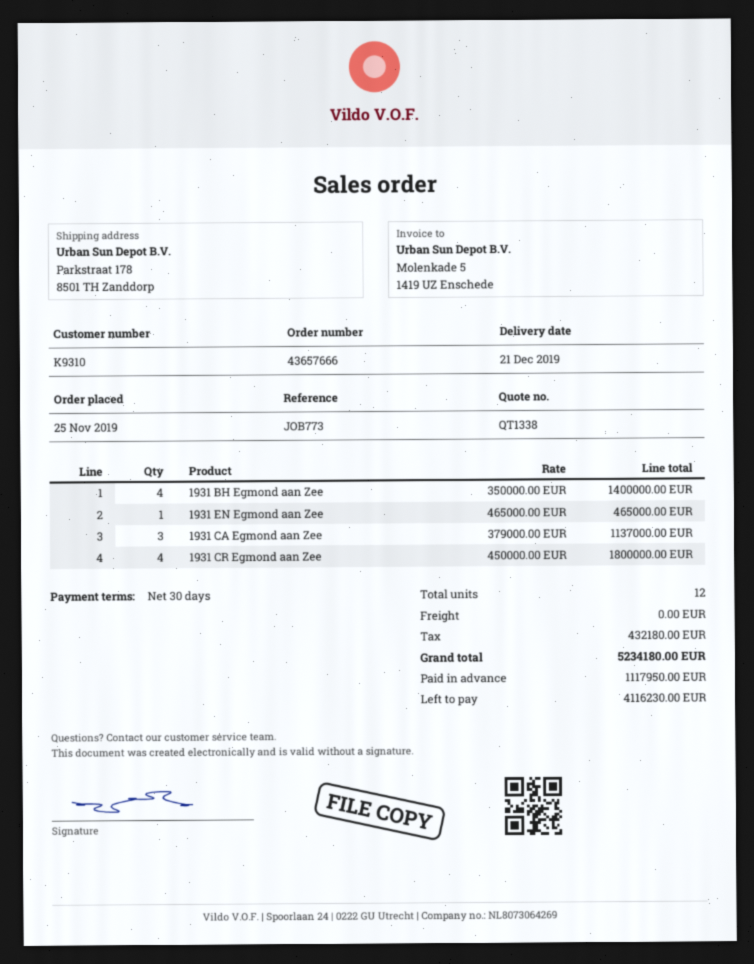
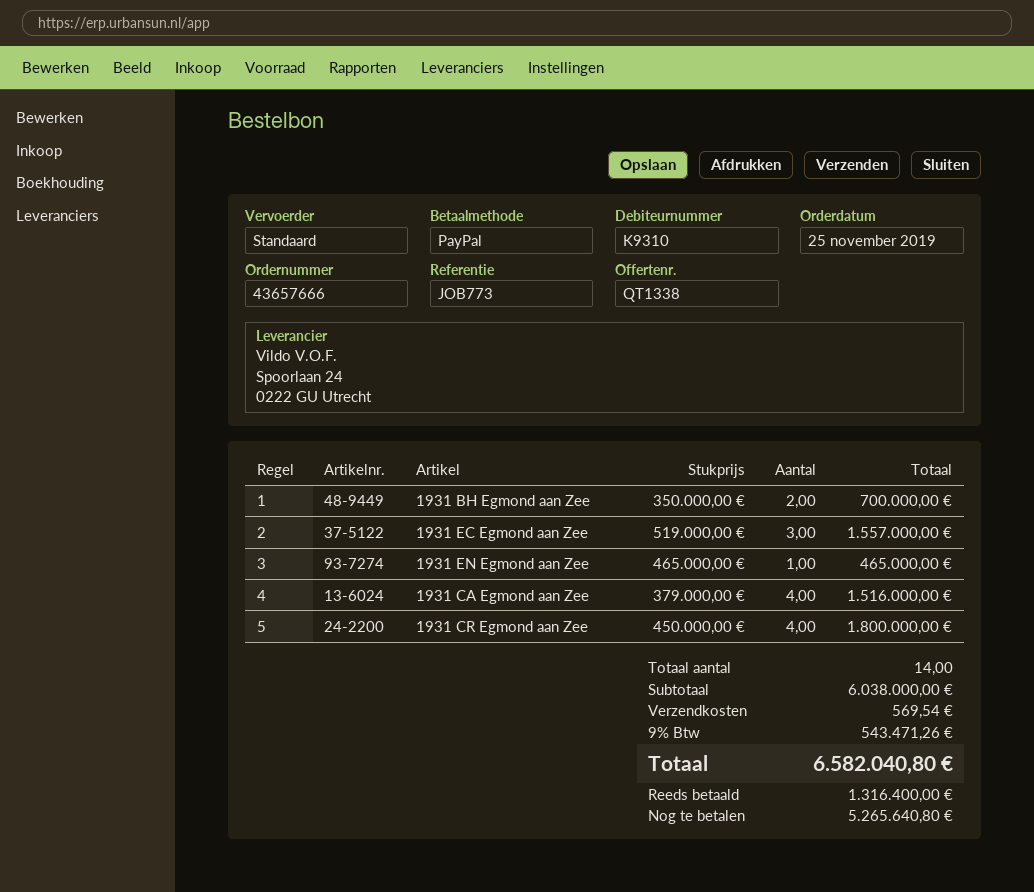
1931 BH Egmond aan Zee: 4 x 350000.00 = 1400000.00 -> 2 x 350000.00 = 700000.00
1931 CA Egmond aan Zee: 3 x 379000.00 = 1137000.00 -> 4 x 379000.00 = 1516000.00
1931 EC Egmond aan Zee: none -> 3 x 519000.00 = 1557000.00
total quantity: 12 -> 14
shipping: 0.00 -> 569.54
tax: 432180.00 -> 543471.26
total: 5234180.00 -> 6582040.80
deposit: 1117950.00 -> 1316400.00
balance: 4116230.00 -> 5265640.80

